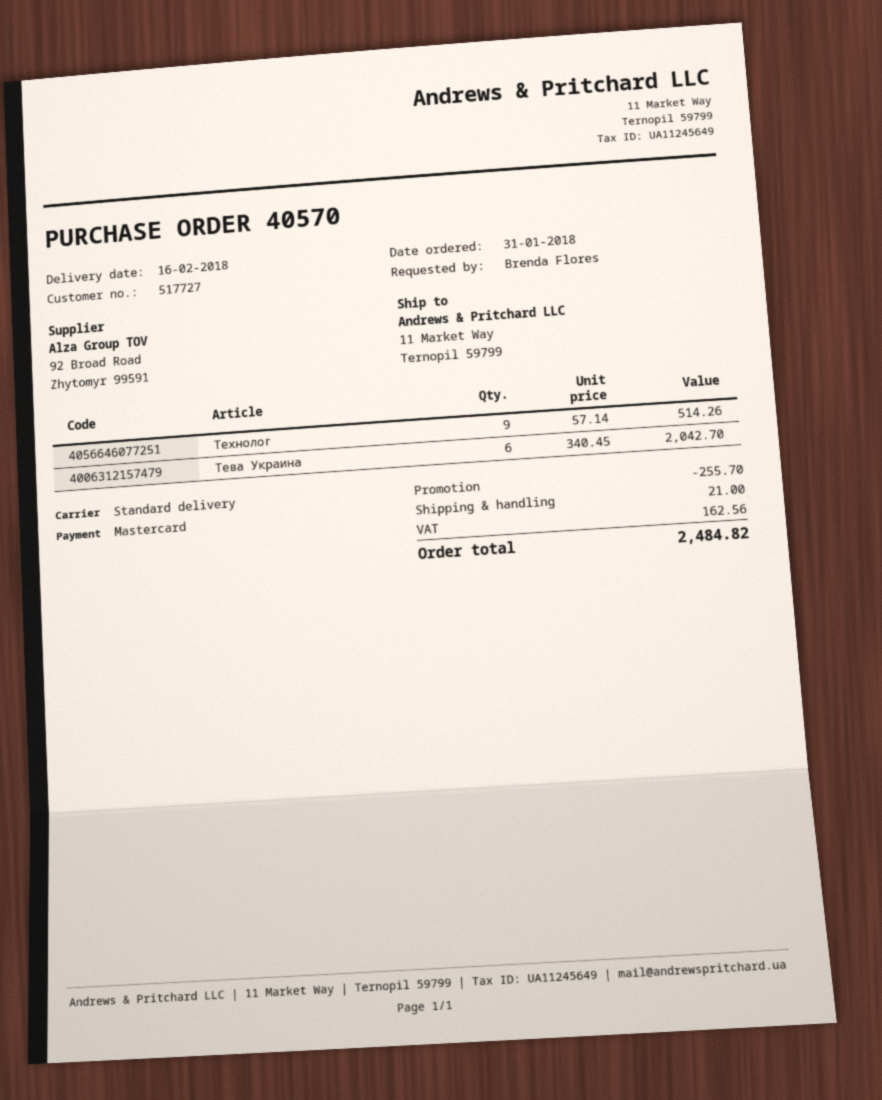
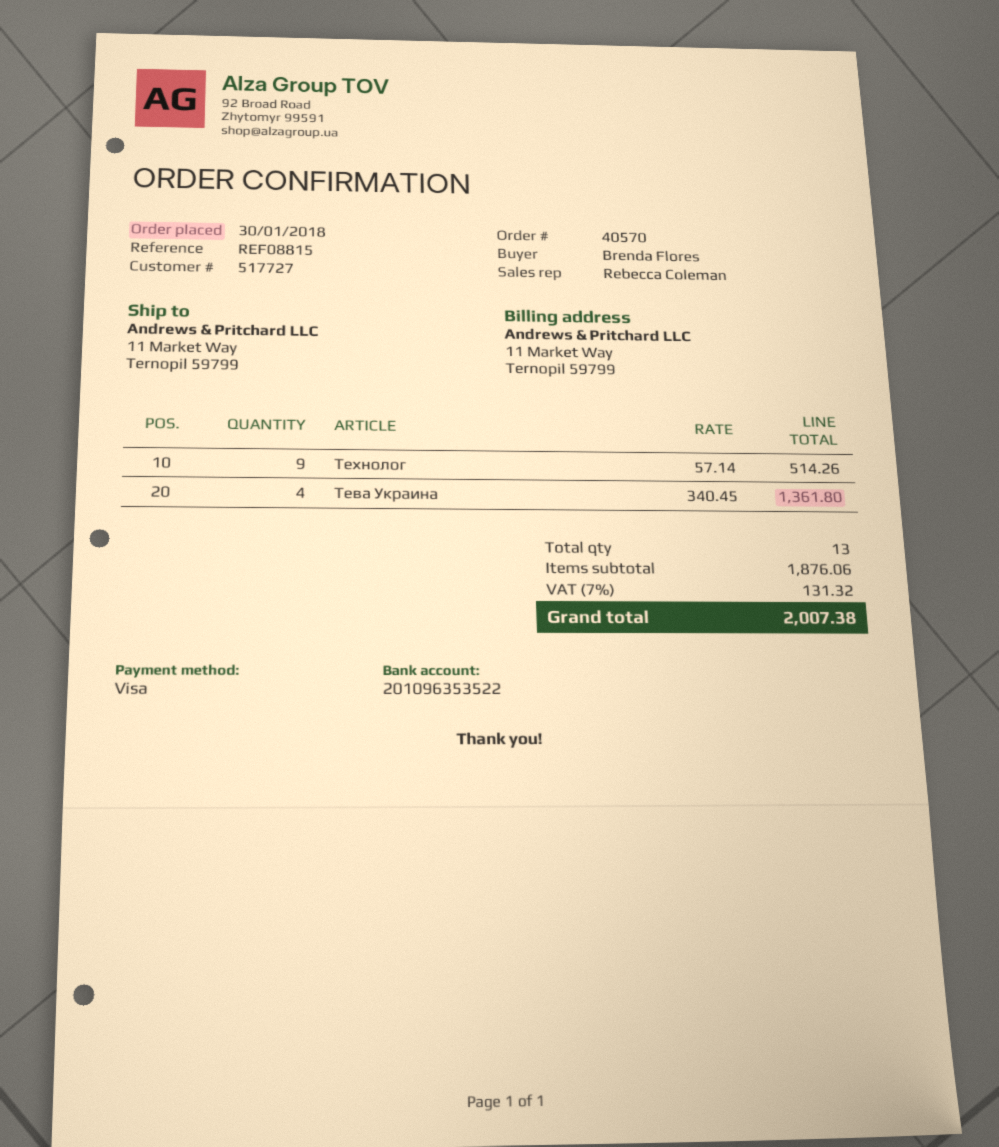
order date: 2018-01-31 -> 2018-01-30
payment method: Mastercard -> Visa
Тева Украина: 6 x 340.45 = 2042.70 -> 4 x 340.45 = 1361.80
discount: 255.70 -> none
shipping: 21.00 -> none
tax: 162.56 -> 131.32
total: 2484.82 -> 2007.38

